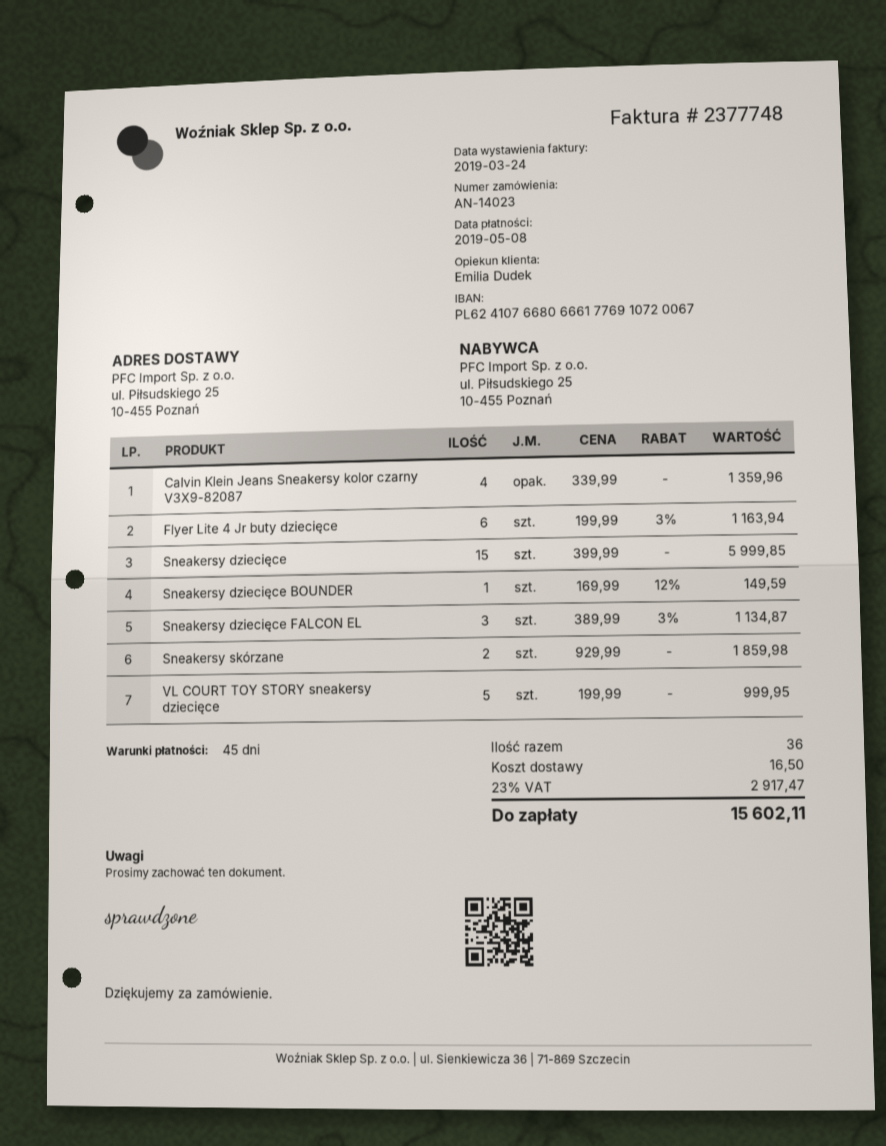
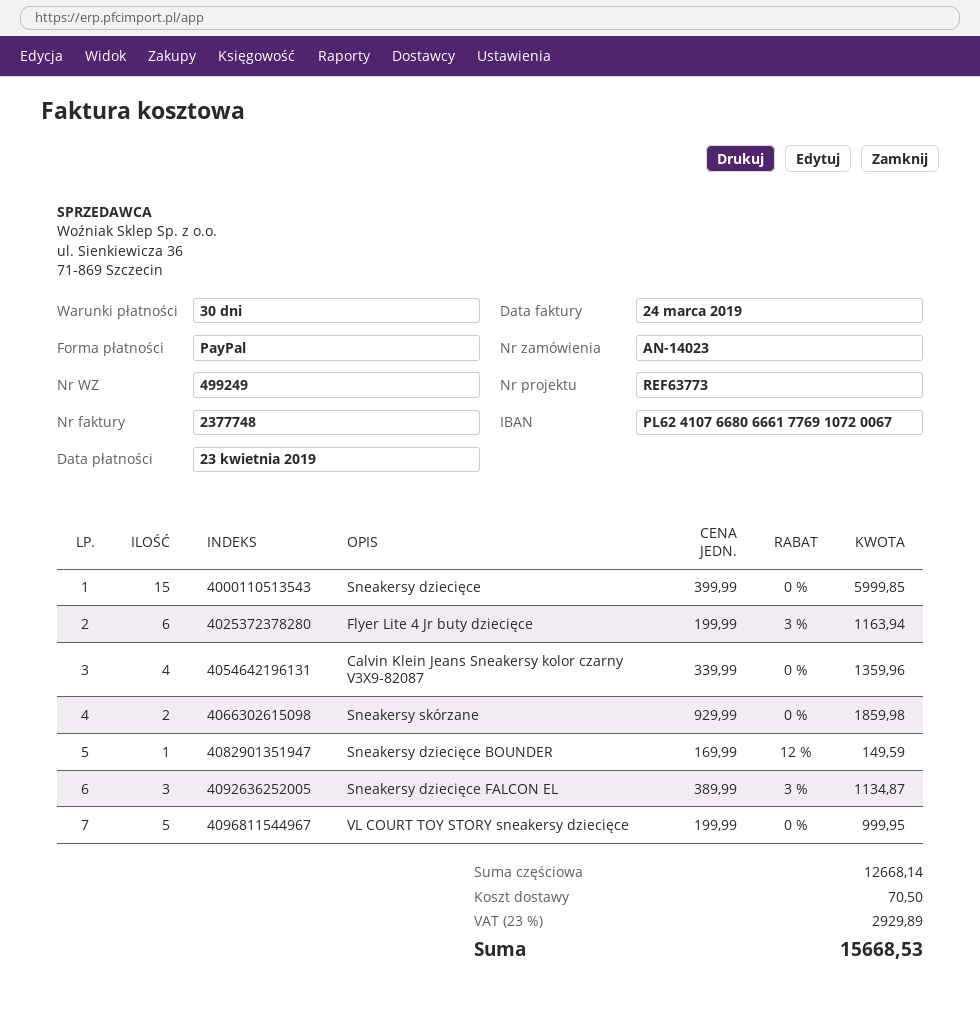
payment terms: 45 days -> 30 days
due date: 2019-05-08 -> 2019-04-23
shipping: 16.50 -> 70.50
tax: 23% = 2917.47 -> 23% = 2929.89
total: 15602.11 -> 15668.53

